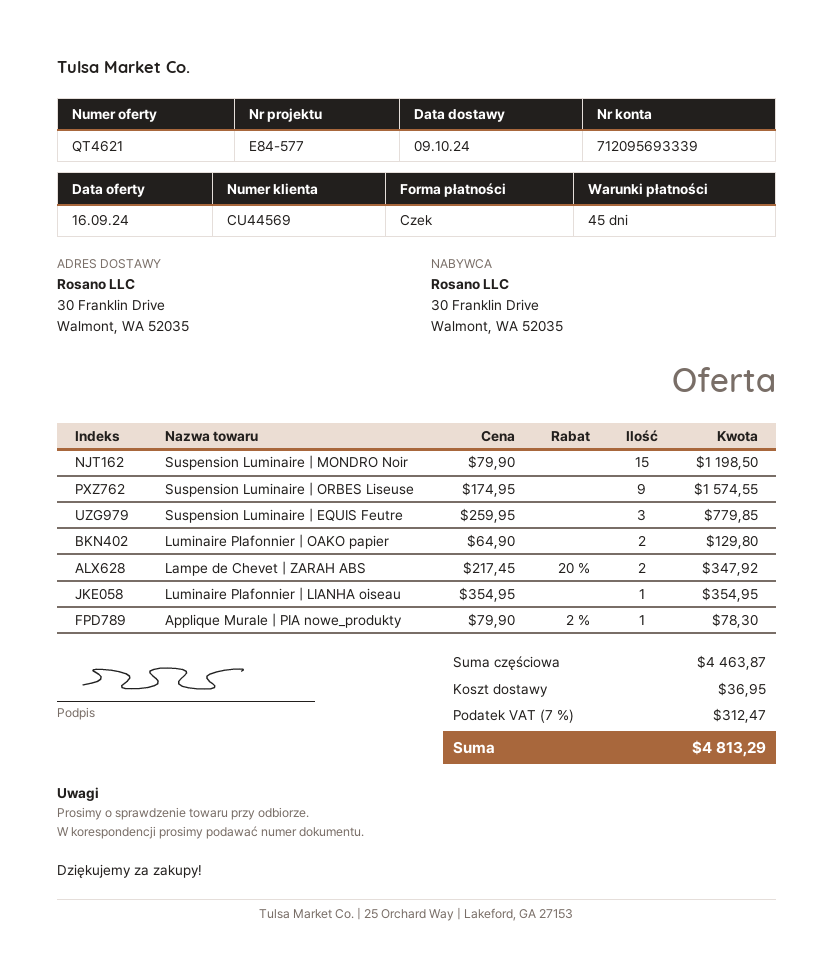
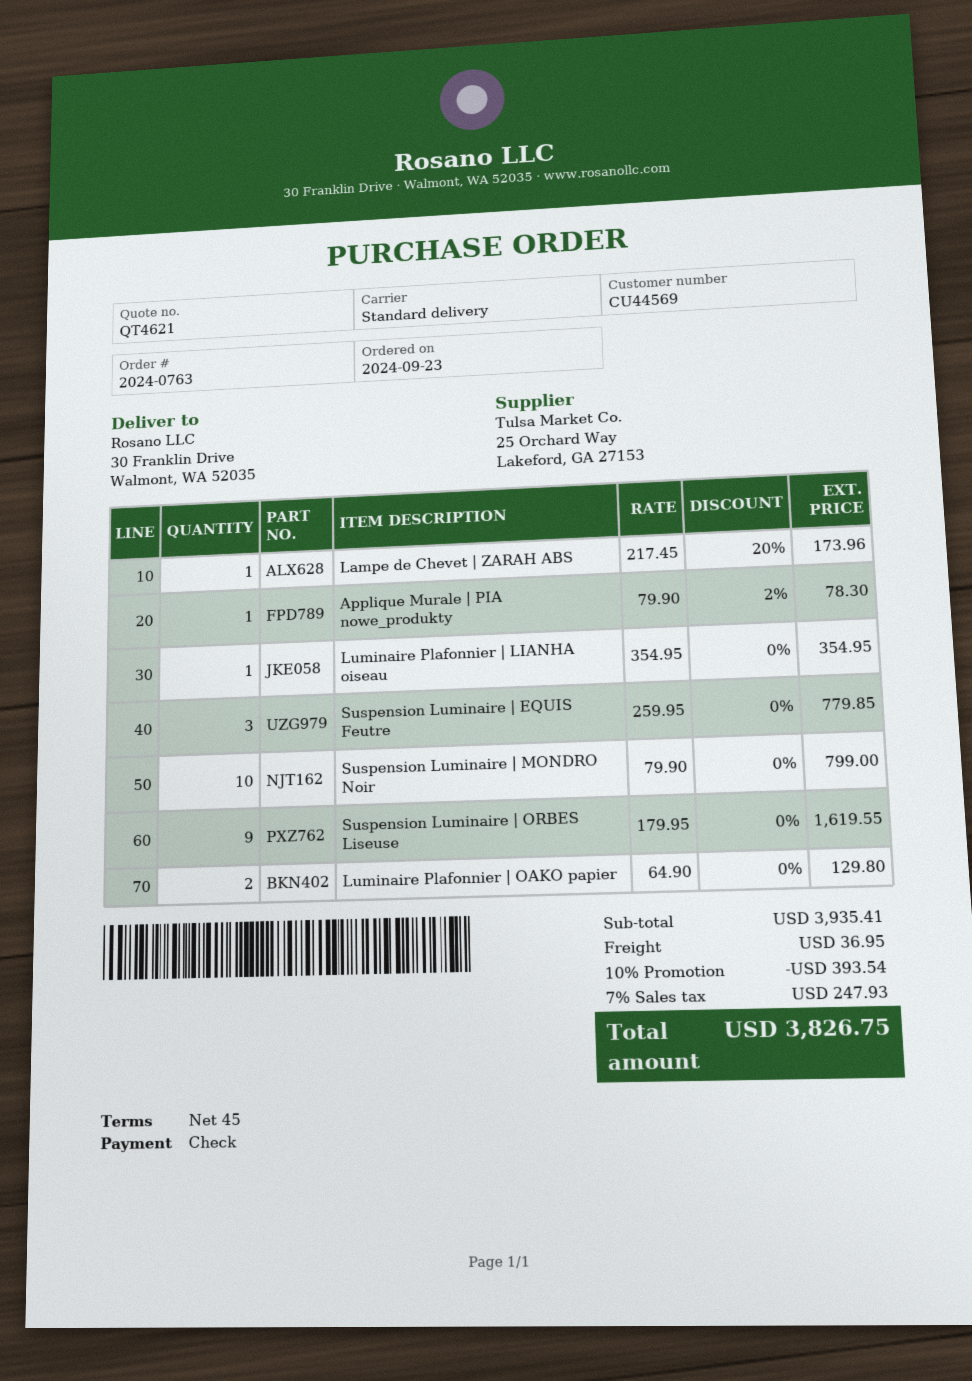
Suspension Luminaire | MONDRO Noir: 15 x 79.90 = 1198.50 -> 10 x 79.90 = 799.00
Suspension Luminaire | ORBES Liseuse: 9 x 174.95 = 1574.55 -> 9 x 179.95 = 1619.55
Lampe de Chevet | ZARAH ABS: 2 x 217.45 - 20% = 347.92 -> 1 x 217.45 - 20% = 173.96
subtotal: 4463.87 -> 3935.41
discount: none -> 10% = 393.54
tax: 7% = 312.47 -> 7% = 247.93
total: 4813.29 -> 3826.75

